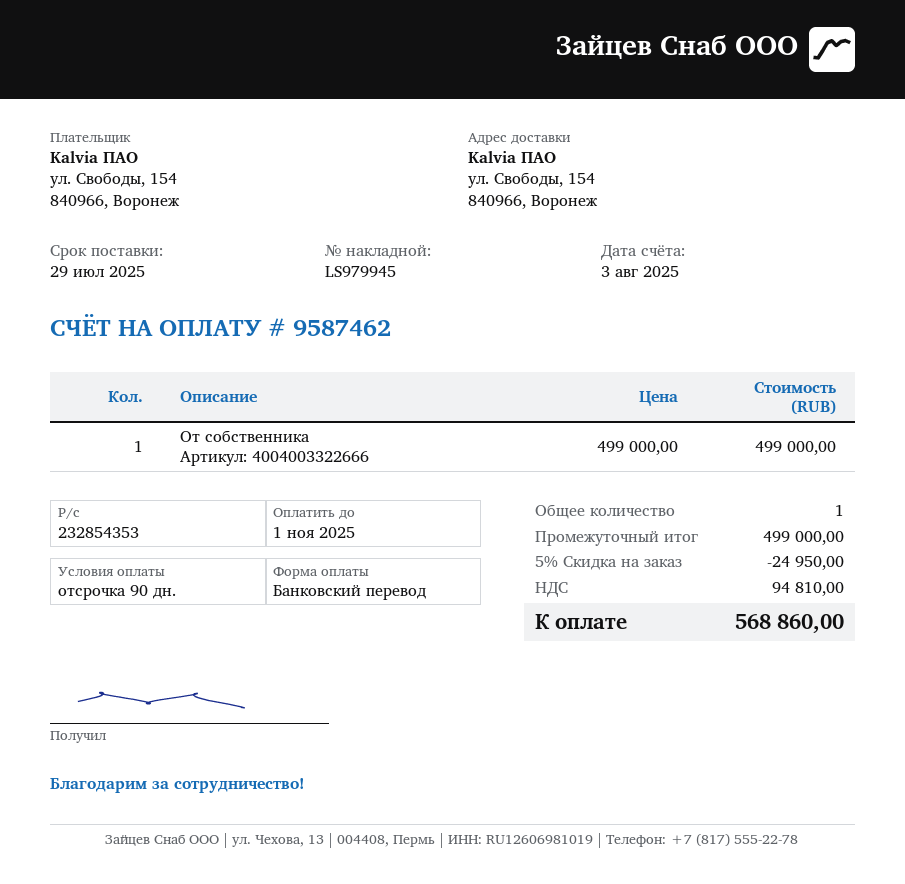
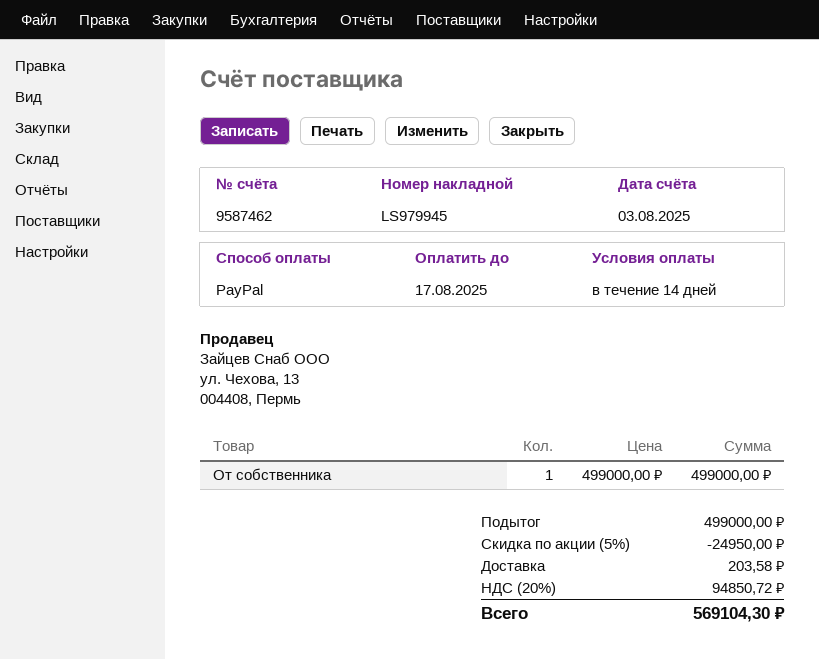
payment terms: 90 days -> 14 days
due date: 2025-11-01 -> 2025-08-17
payment method: bank transfer -> PayPal
shipping: none -> 203.58
tax: 94810.00 -> 94850.72
total: 568860.00 -> 569104.30

